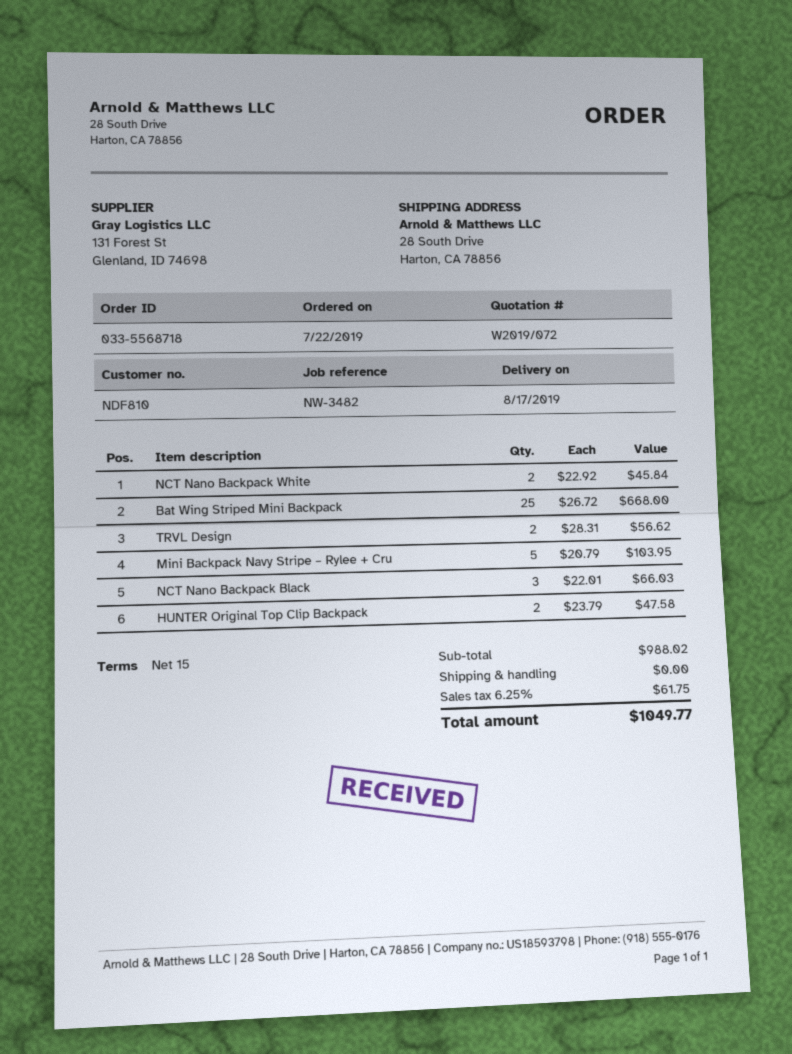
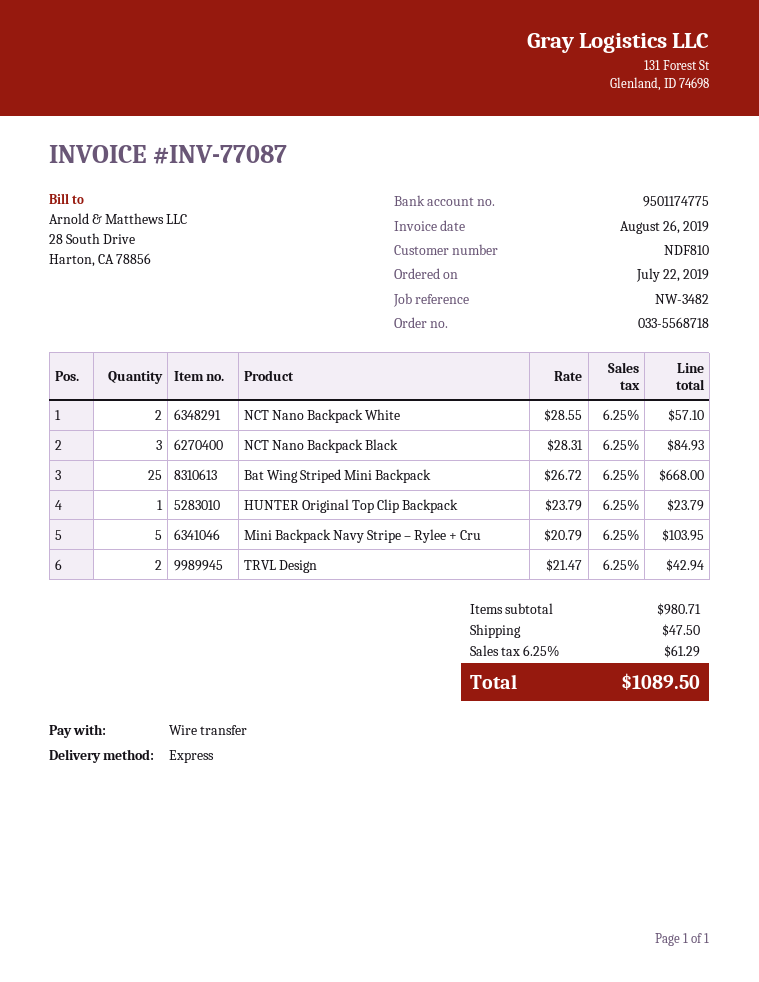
NCT Nano Backpack White: 2 x 22.92 = 45.84 -> 2 x 28.55 = 57.10
TRVL Design: 2 x 28.31 = 56.62 -> 2 x 21.47 = 42.94
NCT Nano Backpack Black: 3 x 22.01 = 66.03 -> 3 x 28.31 = 84.93
HUNTER Original Top Clip Backpack: 2 x 23.79 = 47.58 -> 1 x 23.79 = 23.79
subtotal: 988.02 -> 980.71
shipping: 0.00 -> 47.50
tax: 6.25% = 61.75 -> 6.25% = 61.29
total: 1049.77 -> 1089.50

